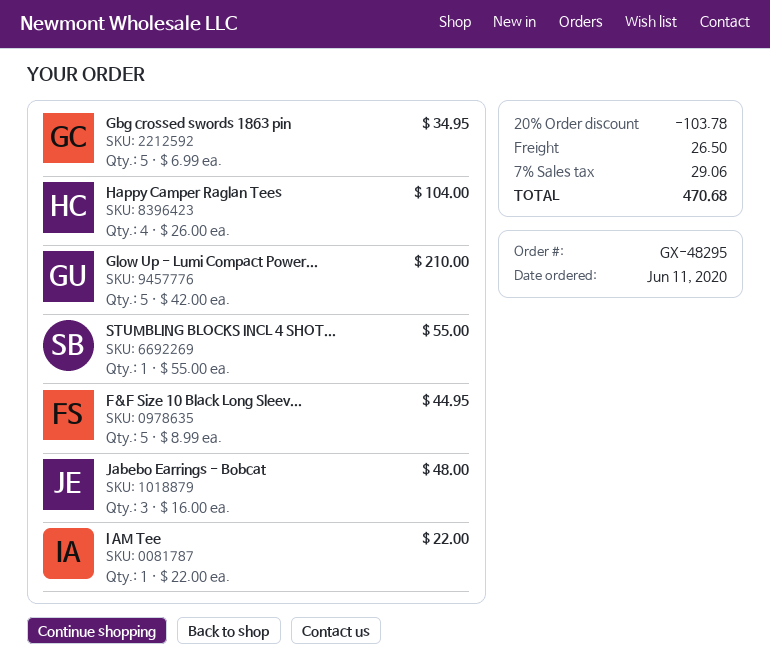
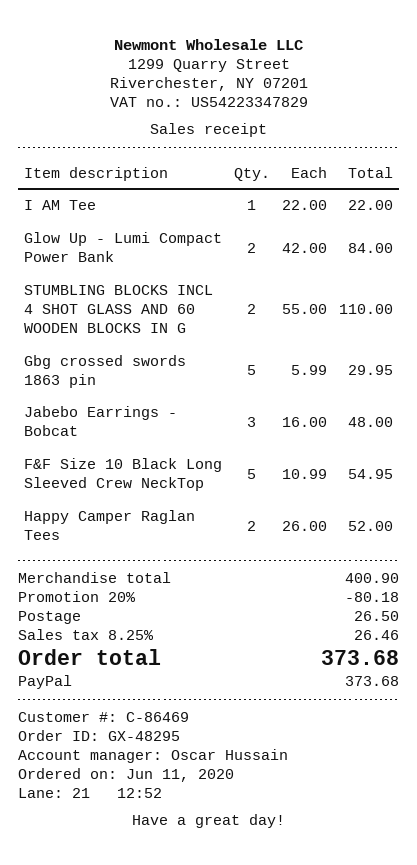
Gbg crossed swords 1863 pin: 5 x 6.99 = 34.95 -> 5 x 5.99 = 29.95
Happy Camper Raglan Tees: 4 x 26.00 = 104.00 -> 2 x 26.00 = 52.00
Glow Up - Lumi Compact Power...: 5 x 42.00 = 210.00 -> 2 x 42.00 = 84.00
STUMBLING BLOCKS INCL 4 SHOT...: 1 x 55.00 = 55.00 -> 2 x 55.00 = 110.00
F&F Size 10 Black Long Sleev...: 5 x 8.99 = 44.95 -> 5 x 10.99 = 54.95
discount: 20% = 103.78 -> 20% = 80.18
tax: 7% = 29.06 -> 8.25% = 26.46
total: 470.68 -> 373.68

